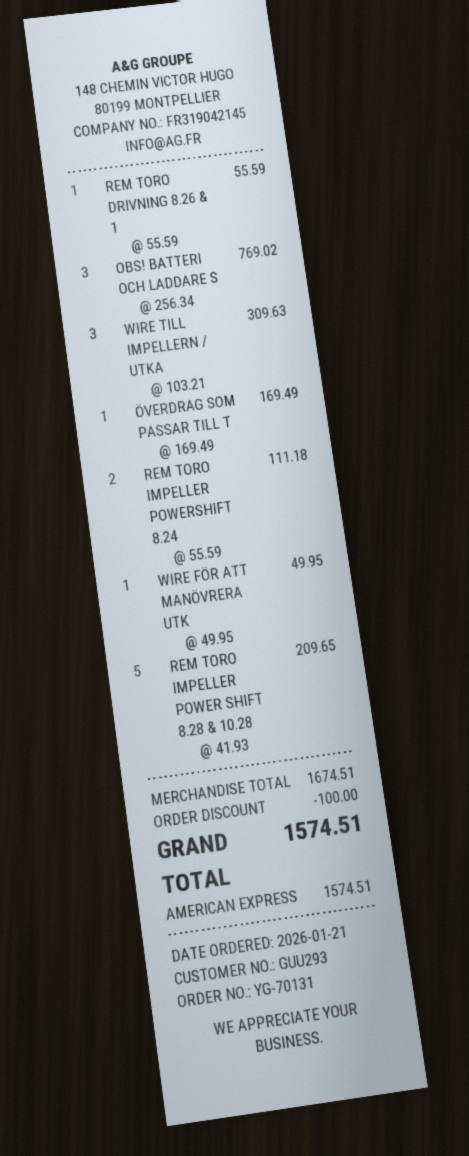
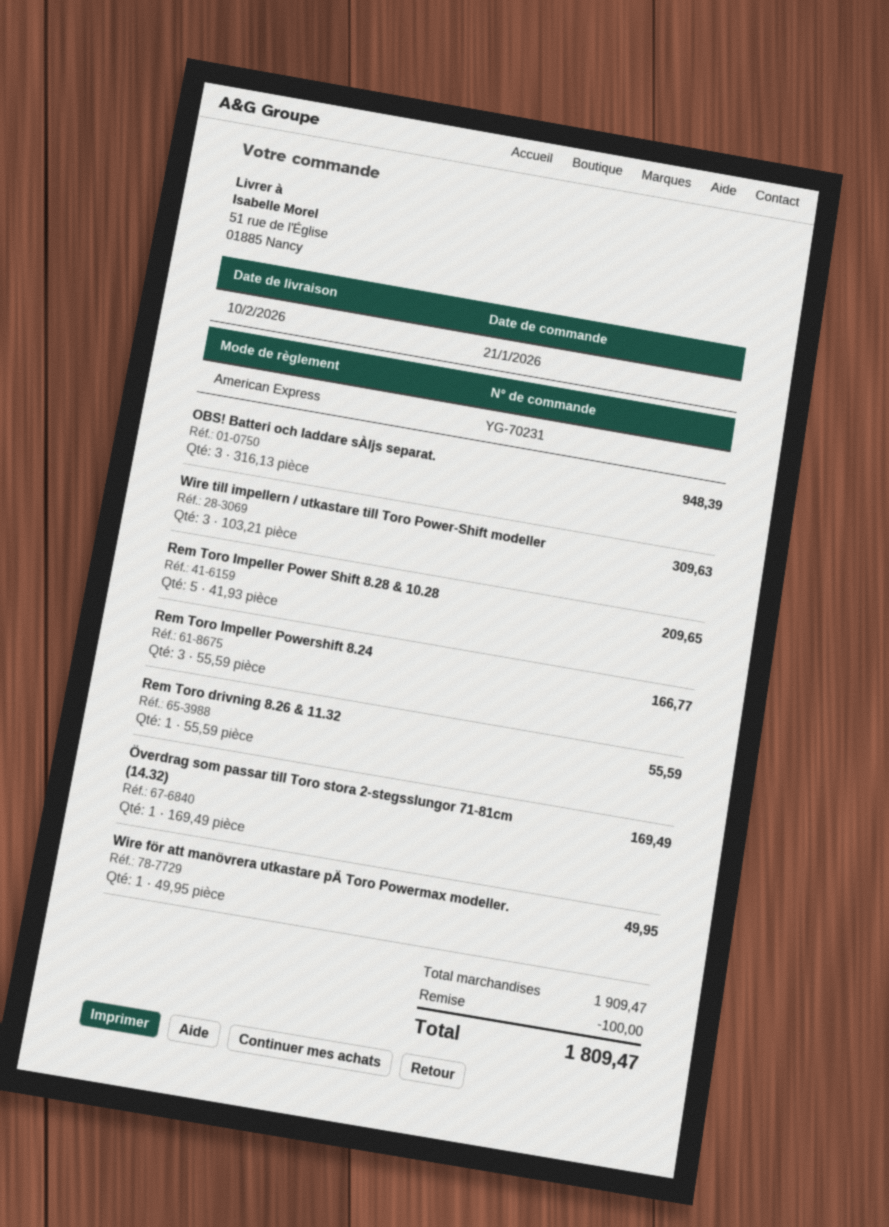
order number: YG-70131 -> YG-70231
OBS! BATTERI OCH LADDARE S: 3 x 256.34 = 769.02 -> 3 x 316.13 = 948.39
REM TORO IMPELLER POWERSHIFT 8.24: 2 x 55.59 = 111.18 -> 3 x 55.59 = 166.77
subtotal: 1674.51 -> 1909.47
total: 1574.51 -> 1809.47

